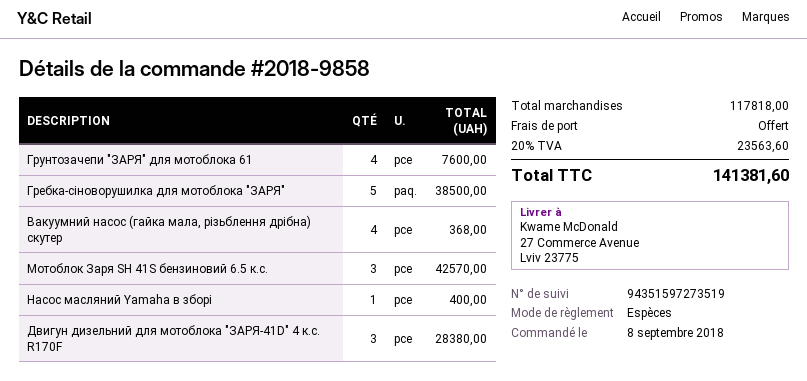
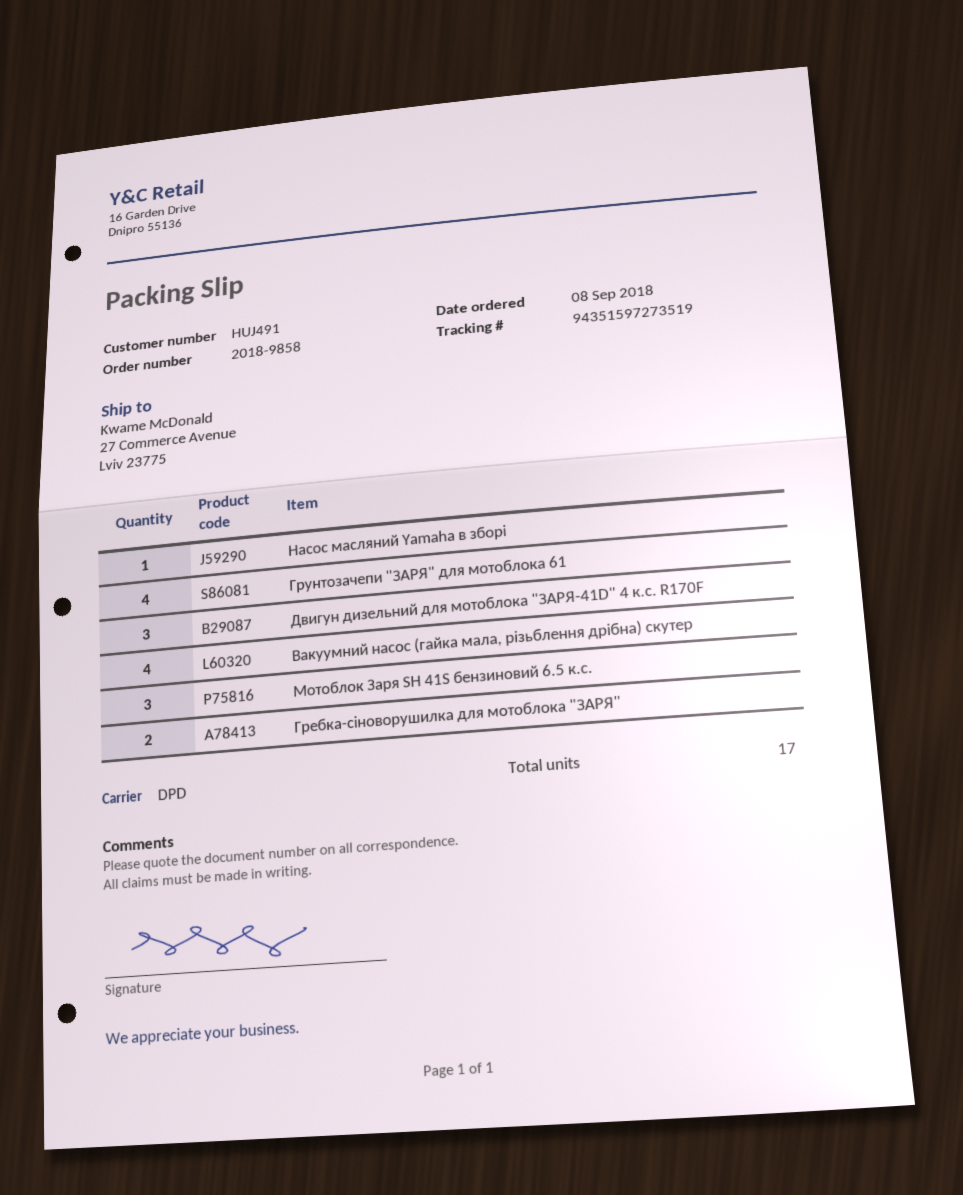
Гребка-сіноворушилка для мотоблока "ЗАРЯ": 5 -> 2

